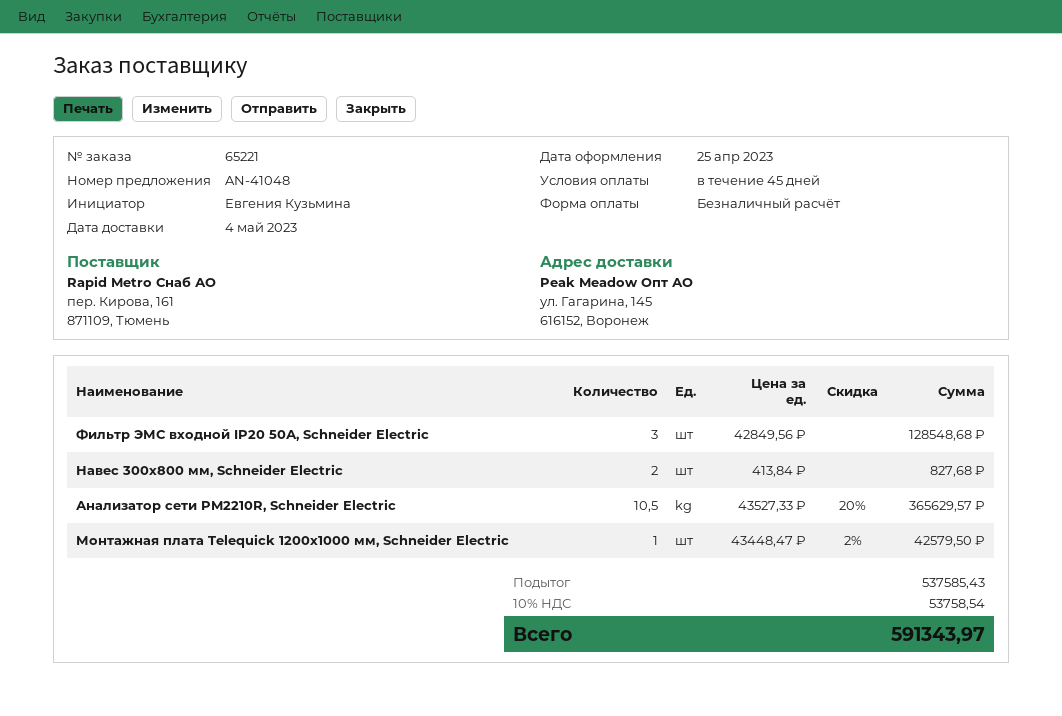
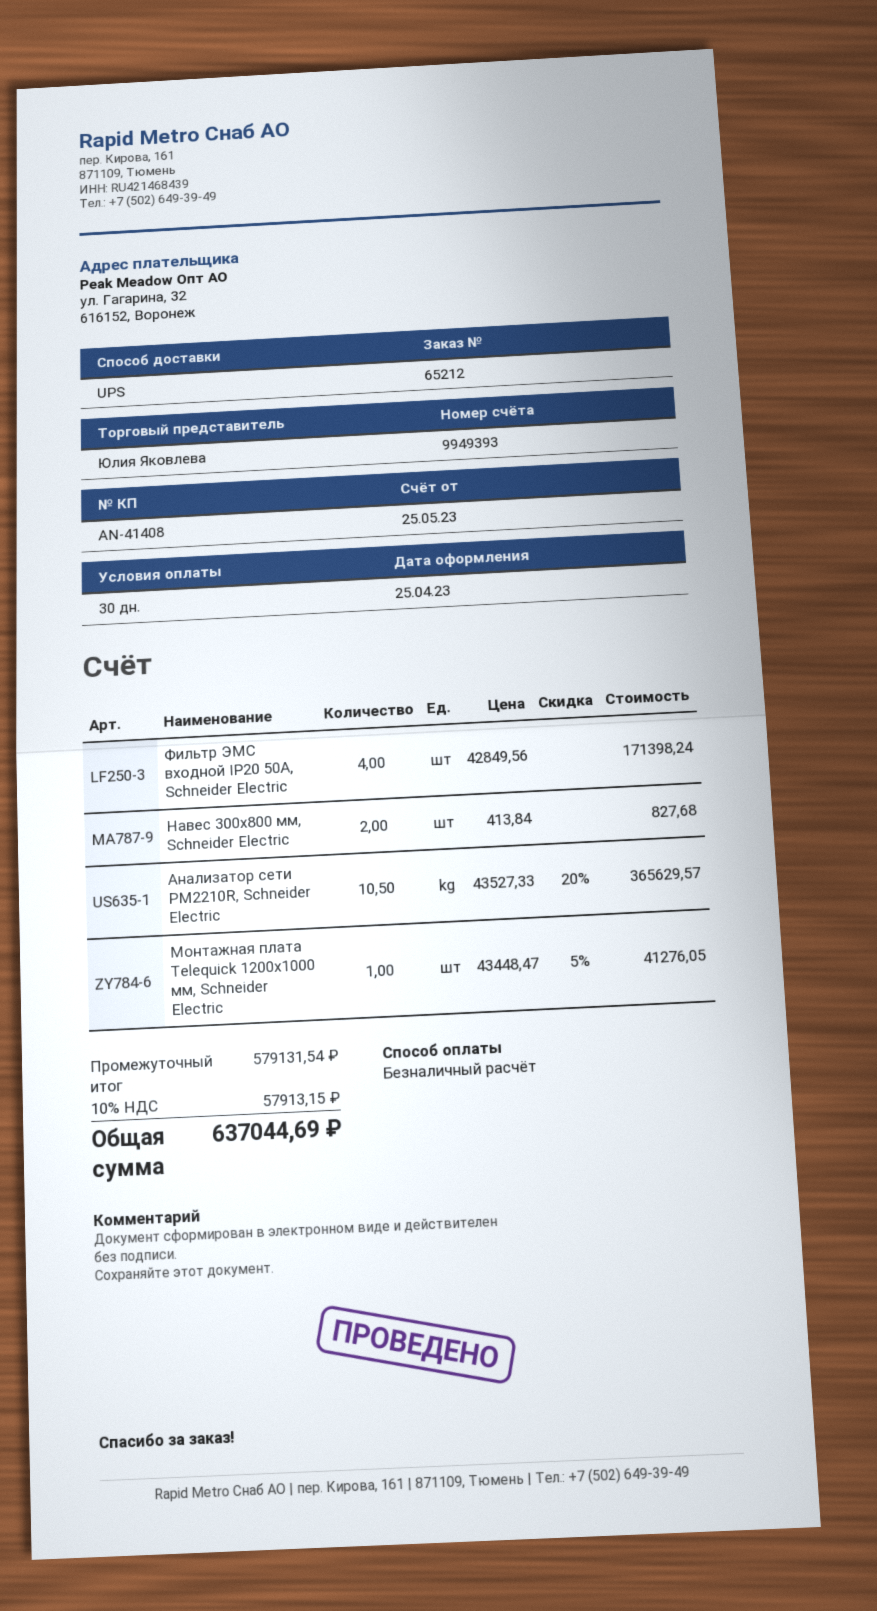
quote number: AN-41048 -> AN-41408
order number: 65221 -> 65212
payment terms: 45 days -> 30 days
Фильтр ЭМС входной IP20 50А, Schneider Electric: 3 x 42849.56 = 128548.68 -> 4 x 42849.56 = 171398.24
Монтажная плата Telequick 1200x1000 мм, Schneider Electric: 1 x 43448.47 - 2% = 42579.50 -> 1 x 43448.47 - 5% = 41276.05
subtotal: 537585.43 -> 579131.54
tax: 10% = 53758.54 -> 10% = 57913.15
total: 591343.97 -> 637044.69

